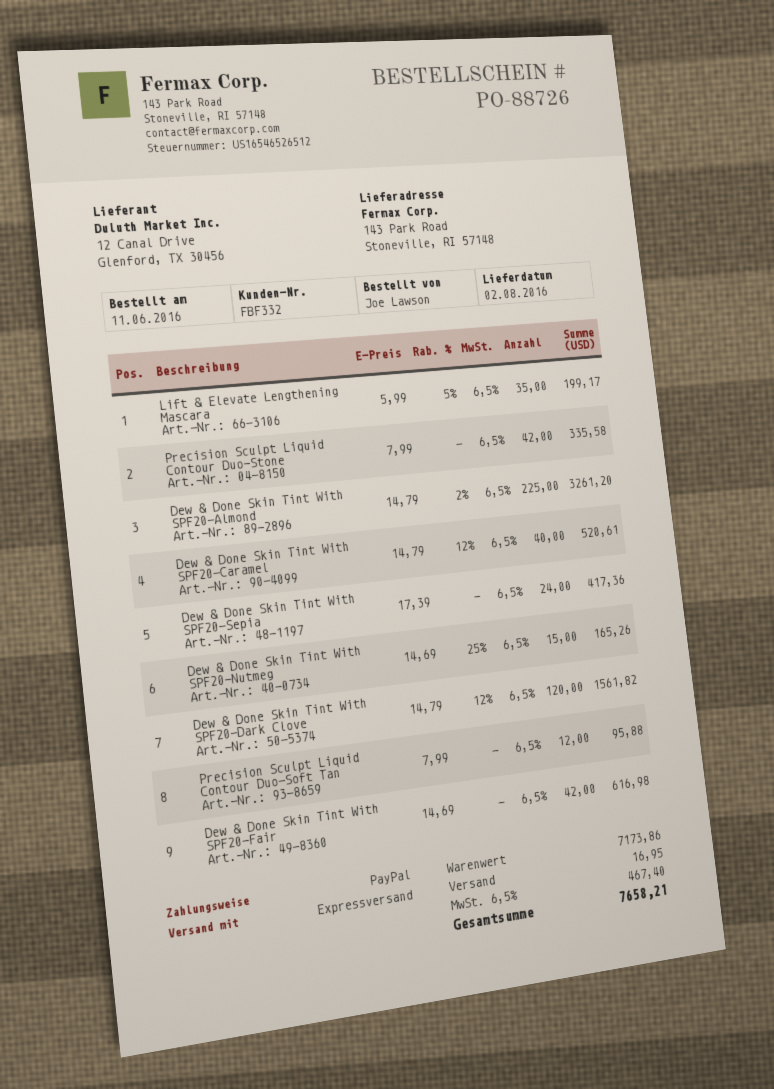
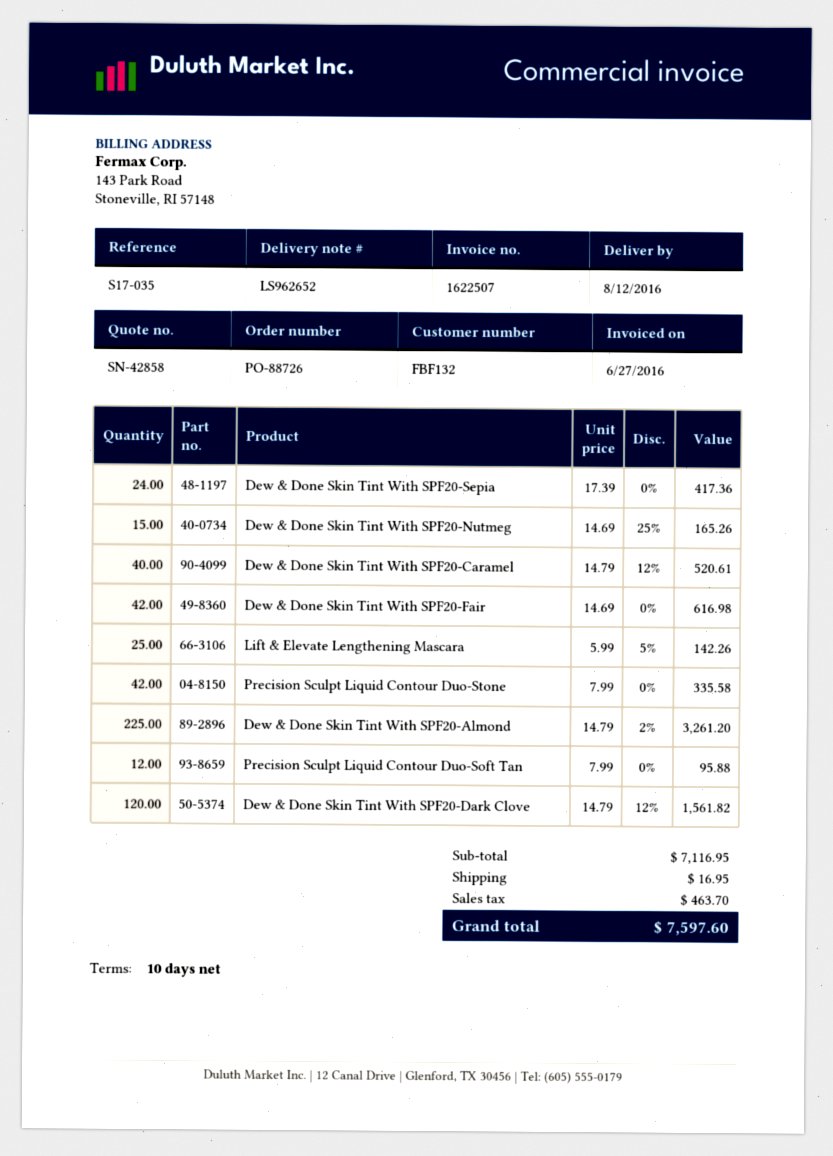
delivery date: 2016-08-02 -> 2016-08-12
customer number: FBF332 -> FBF132
Lift & Elevate Lengthening Mascara: 35 x 5.99 - 5% = 199.17 -> 25 x 5.99 - 5% = 142.26
subtotal: 7173.86 -> 7116.95
tax: 467.40 -> 463.70
total: 7658.21 -> 7597.60

